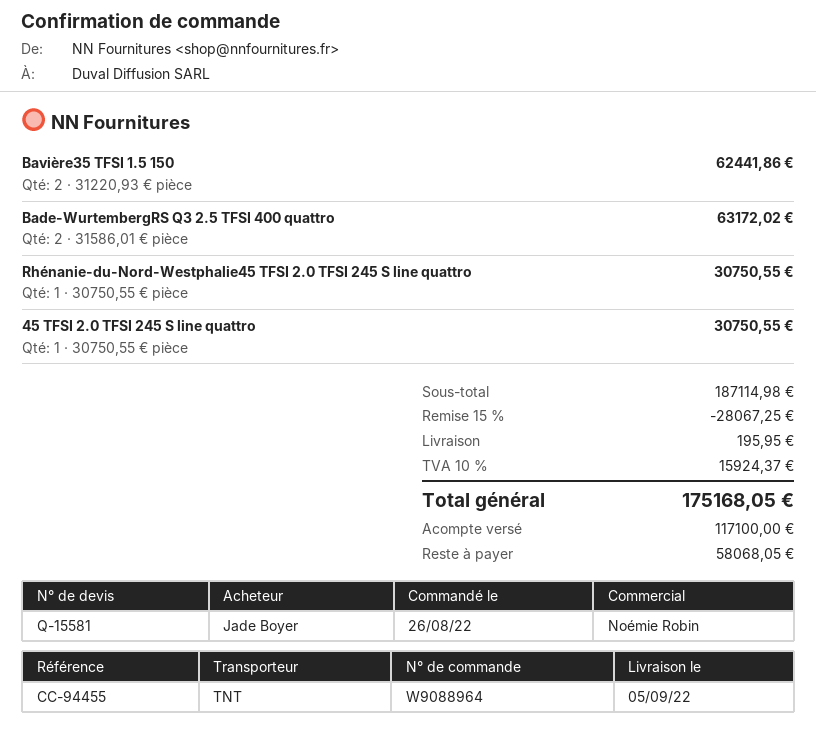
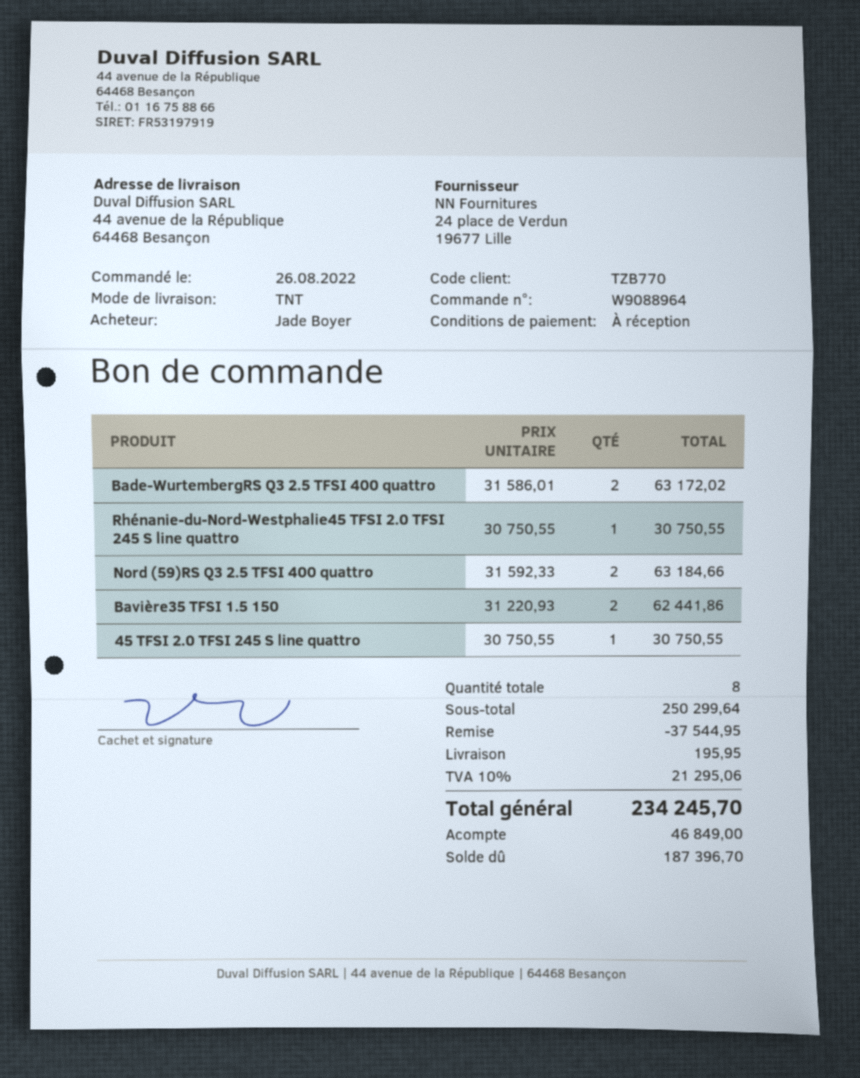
Nord (59)RS Q3 2.5 TFSI 400 quattro: none -> 2 x 31592.33 = 63184.66
subtotal: 187114.98 -> 250299.64
discount: 28067.25 -> 37544.95
tax: 10% = 15924.37 -> 10% = 21295.06
total: 175168.05 -> 234245.70
deposit: 117100.00 -> 46849.00
balance: 58068.05 -> 187396.70

